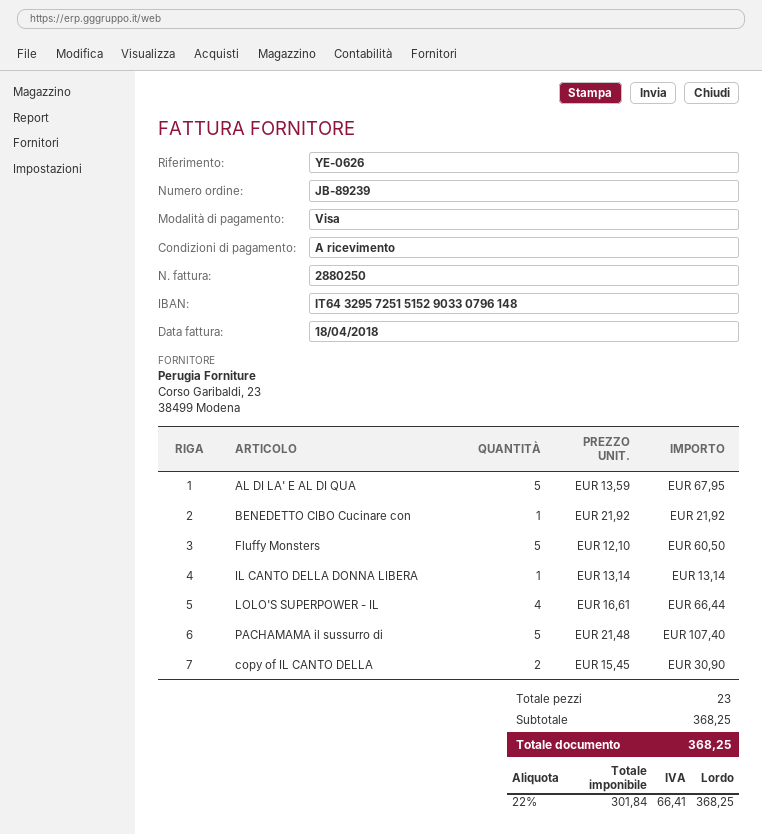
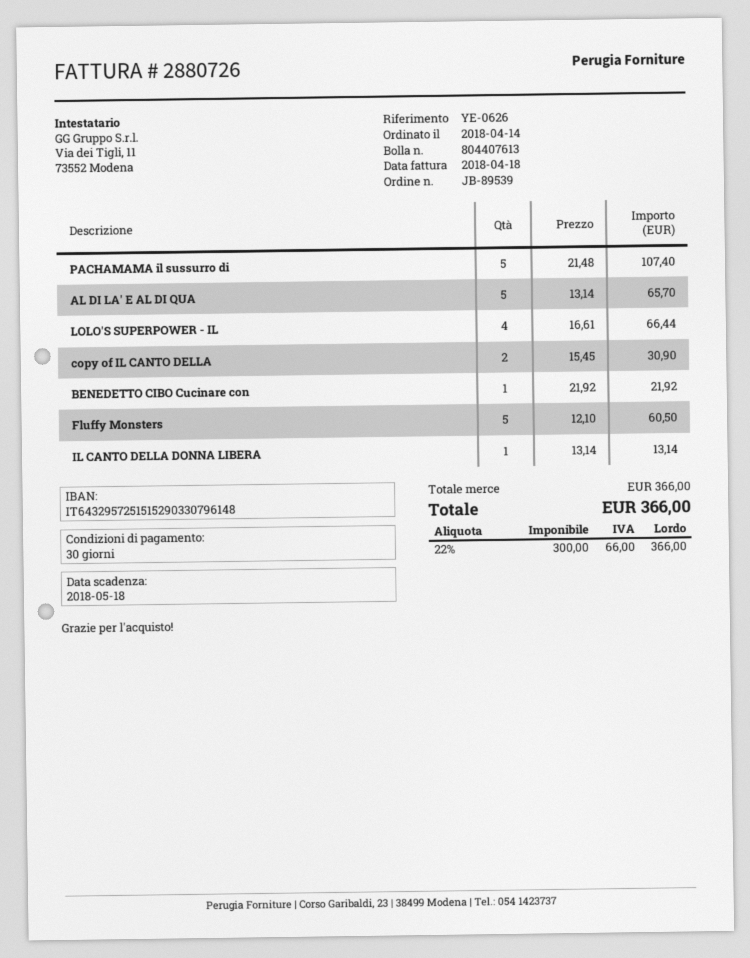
order number: JB-89239 -> JB-89539
invoice number: 2880250 -> 2880726
payment terms: on receipt -> 30 days
AL DI LA' E AL DI QUA: 5 x 13.59 = 67.95 -> 5 x 13.14 = 65.70
subtotal: 368.25 -> 366.00
net: 301.84 -> 300.00
tax: 22% = 66.41 -> 22% = 66.00
total: 368.25 -> 366.00

